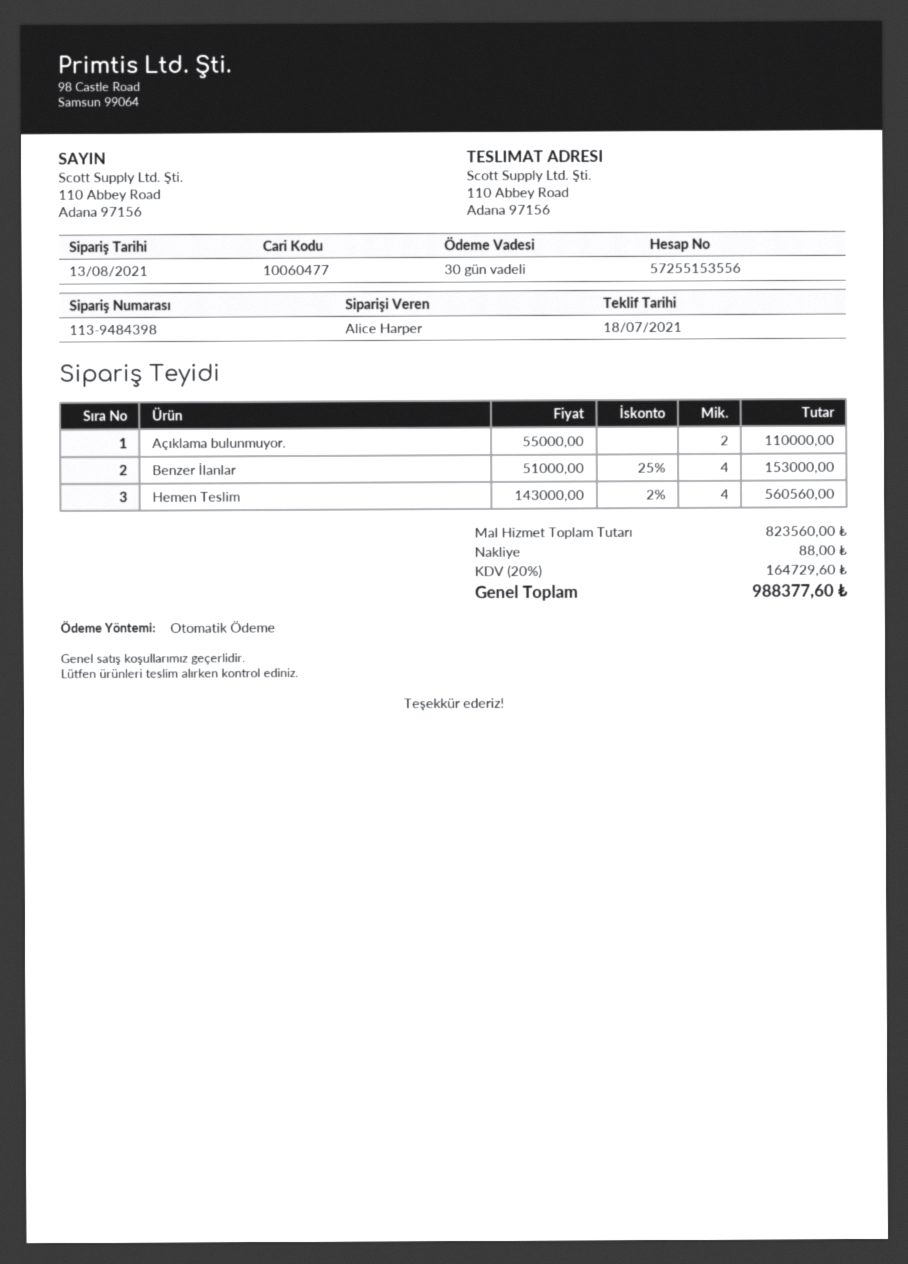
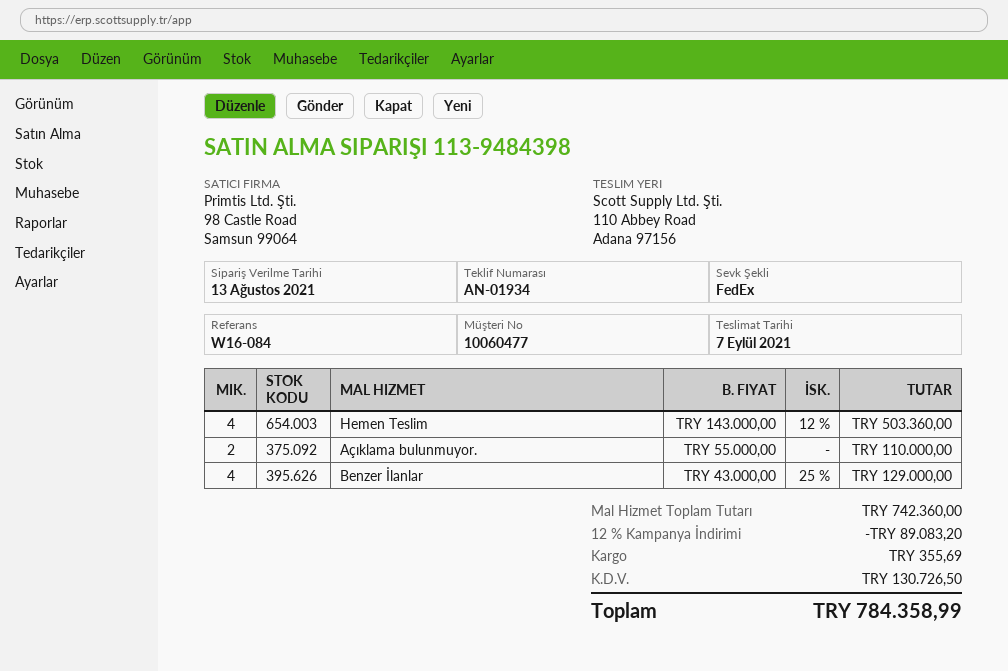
Benzer İlanlar: 4 x 51000.00 - 25% = 153000.00 -> 4 x 43000.00 - 25% = 129000.00
Hemen Teslim: 4 x 143000.00 - 2% = 560560.00 -> 4 x 143000.00 - 12% = 503360.00
subtotal: 823560.00 -> 742360.00
discount: none -> 12% = 89083.20
shipping: 88.00 -> 355.69
tax: 164729.60 -> 130726.50
total: 988377.60 -> 784358.99

